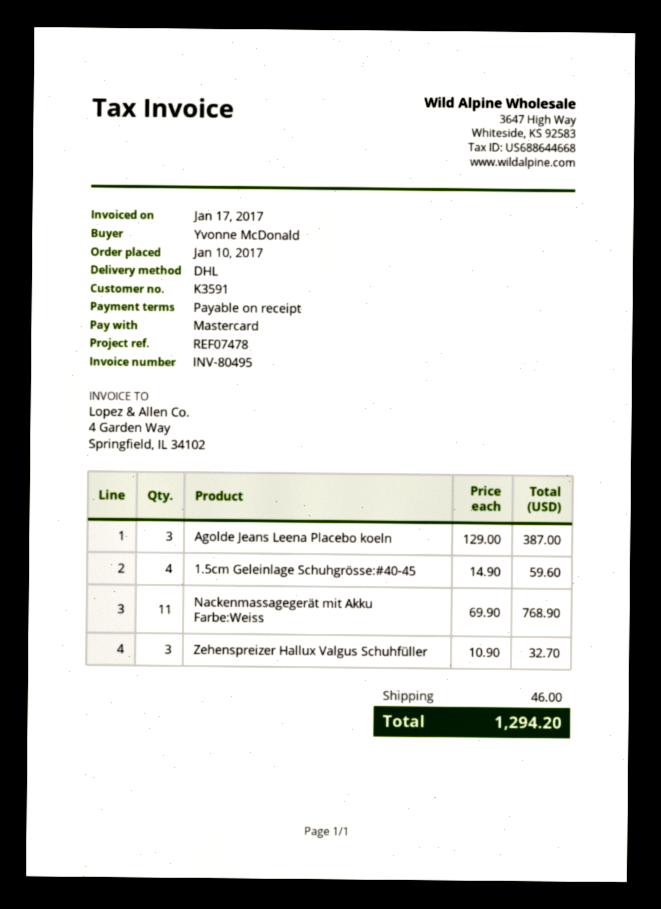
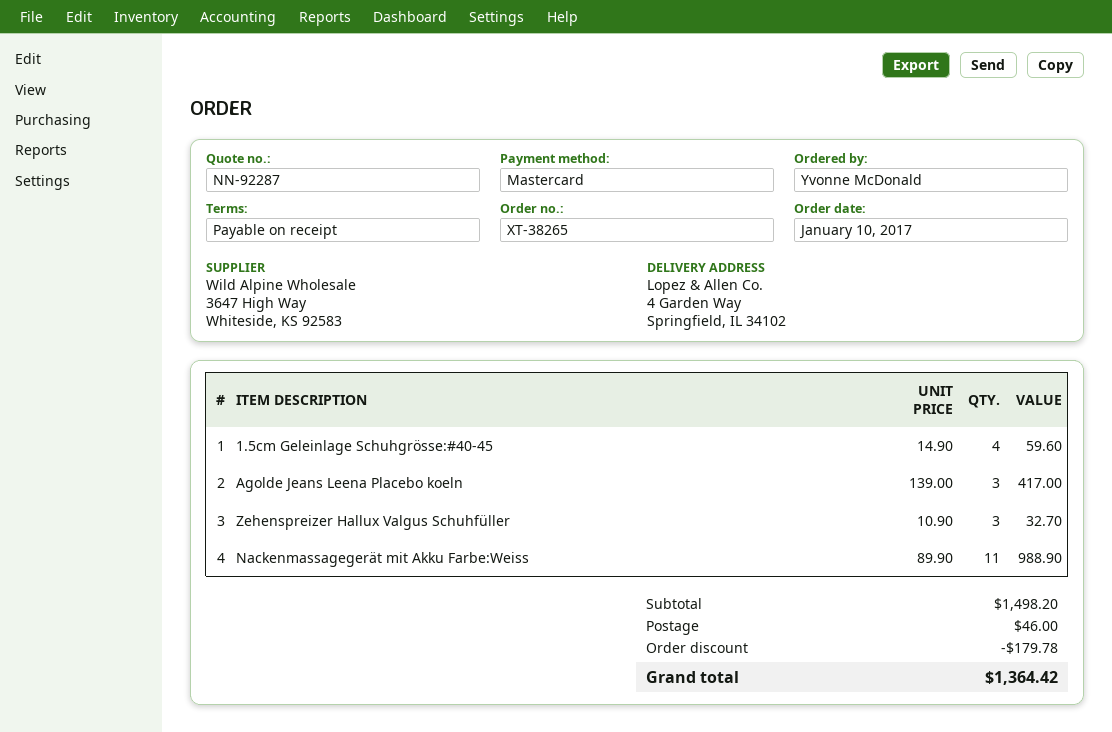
Agolde Jeans Leena Placebo koeln: 3 x 129.00 = 387.00 -> 3 x 139.00 = 417.00
Nackenmassagegerät mit Akku Farbe:Weiss: 11 x 69.90 = 768.90 -> 11 x 89.90 = 988.90
discount: none -> 179.78
total: 1294.20 -> 1364.42

